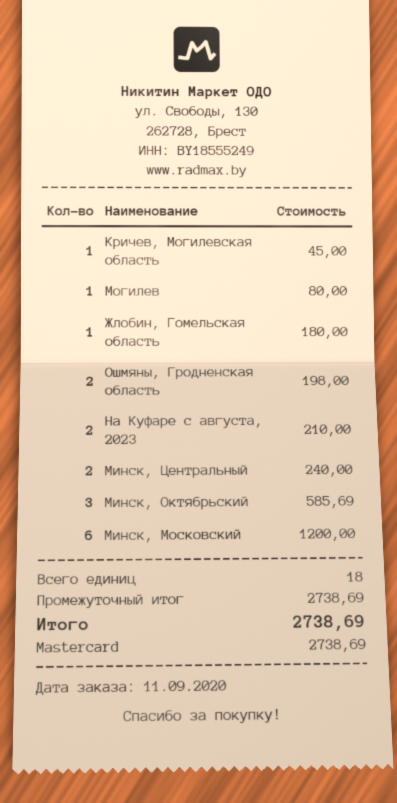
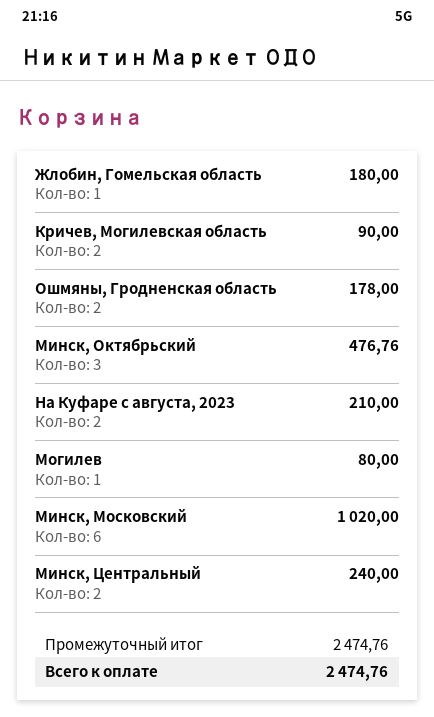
Кричев, Могилевская область: 1 for 45.00 -> 2 for 90.00
Ошмяны, Гродненская область: 2 for 198.00 -> 2 for 178.00
Минск, Октябрьский: 3 for 585.69 -> 3 for 476.76
Минск, Московский: 6 for 1200.00 -> 6 for 1020.00
subtotal: 2738.69 -> 2474.76
total: 2738.69 -> 2474.76

